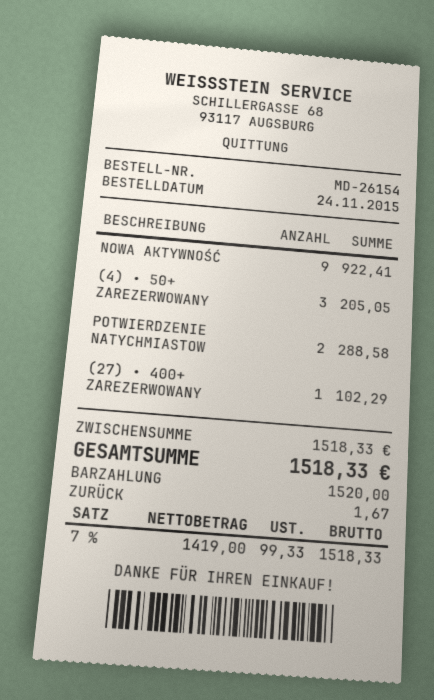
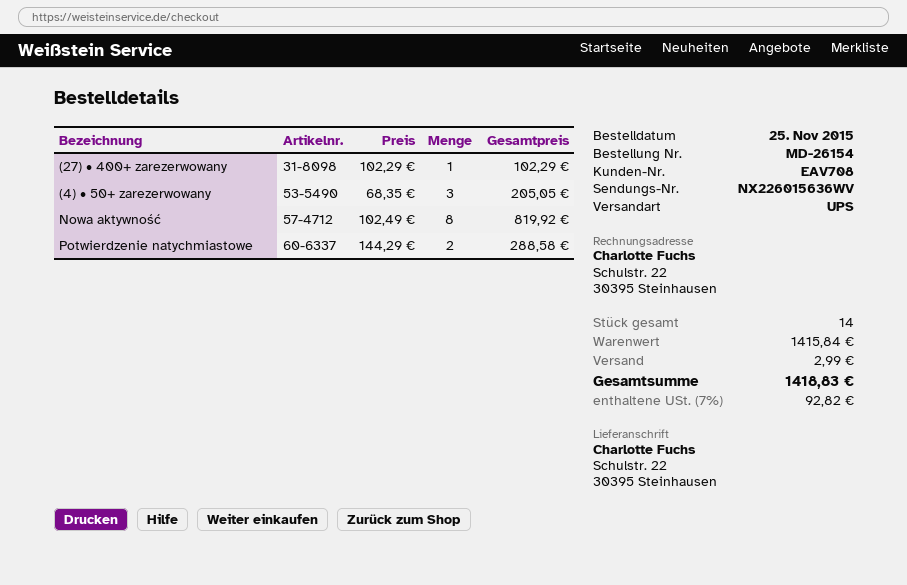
order date: 2015-11-24 -> 2015-11-25
NOWA AKTYWNOŚĆ: 9 for 922.41 -> 8 for 819.92
subtotal: 1518.33 -> 1415.84
shipping: none -> 2.99
tax: 7% = 99.33 -> 7% = 92.82
total: 1518.33 -> 1418.83

